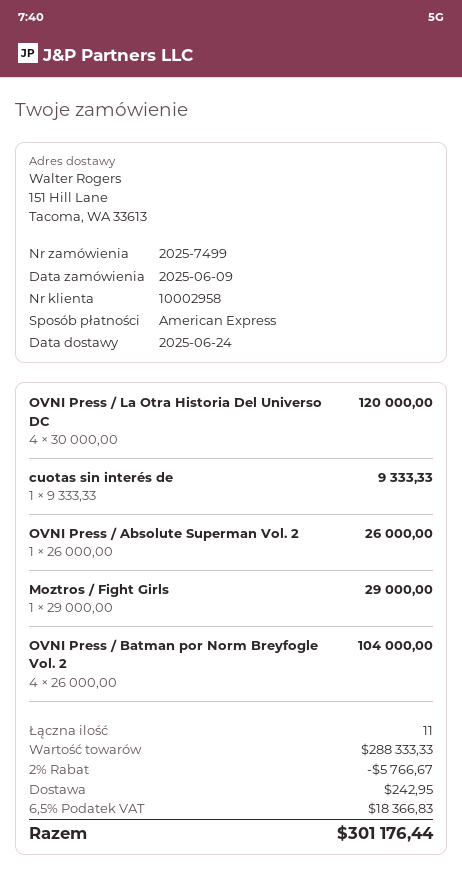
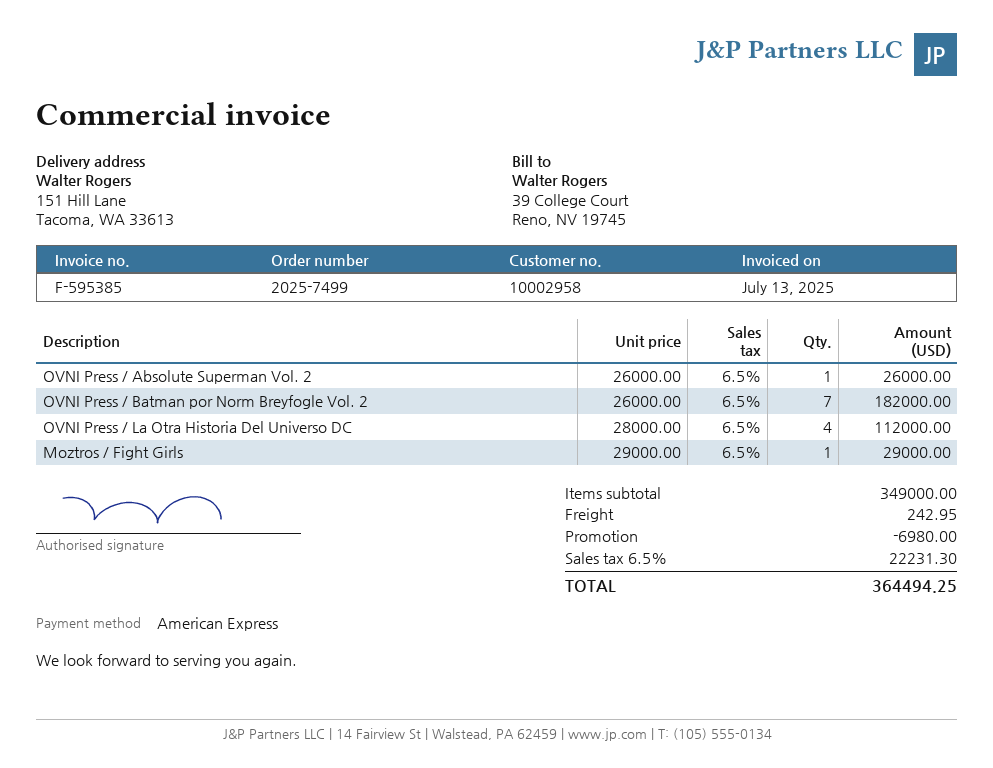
OVNI Press / La Otra Historia Del Universo DC: 4 x 30000.00 = 120000.00 -> 4 x 28000.00 = 112000.00
cuotas sin interés de: 1 x 9333.33 = 9333.33 -> none
OVNI Press / Batman por Norm Breyfogle Vol. 2: 4 x 26000.00 = 104000.00 -> 7 x 26000.00 = 182000.00
subtotal: 288333.33 -> 349000.00
discount: 5766.67 -> 6980.00
tax: 6.5% = 18366.83 -> 6.5% = 22231.30
total: 301176.44 -> 364494.25

